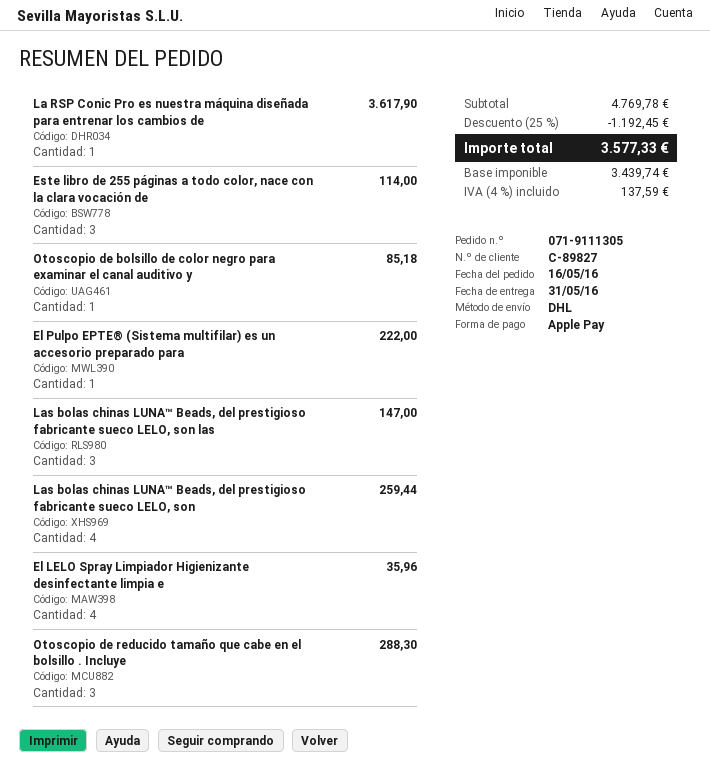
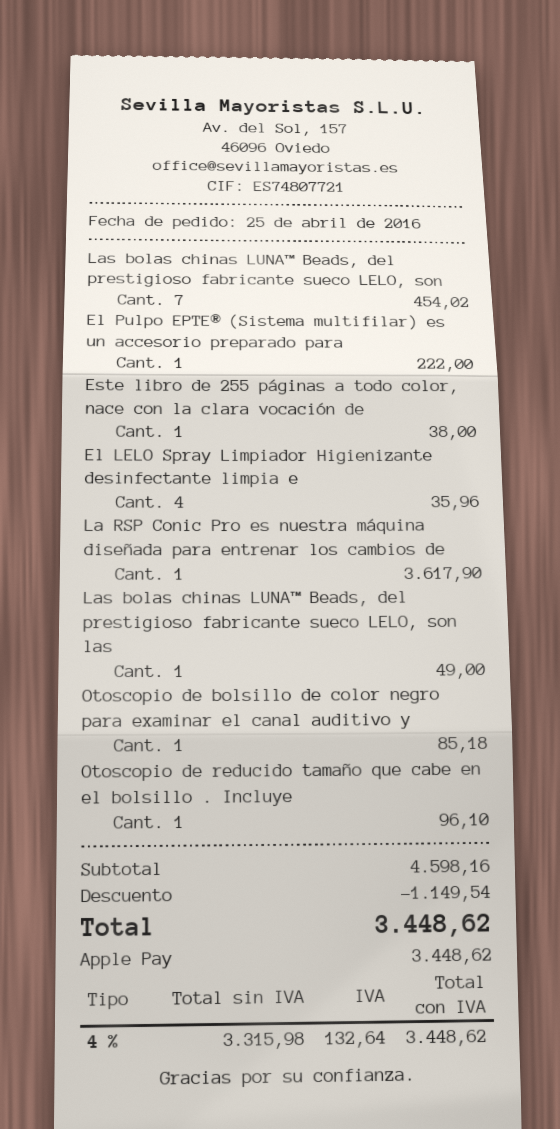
order date: 2016-05-16 -> 2016-04-25
Este libro de 255 páginas a todo color, nace con la clara vocación de: 3 for 114.00 -> 1 for 38.00
Las bolas chinas LUNA™ Beads, del prestigioso fabricante sueco LELO, son las: 3 for 147.00 -> 1 for 49.00
Las bolas chinas LUNA™ Beads, del prestigioso fabricante sueco LELO, son: 4 for 259.44 -> 7 for 454.02
Otoscopio de reducido tamaño que cabe en el bolsillo . Incluye: 3 for 288.30 -> 1 for 96.10
subtotal: 4769.78 -> 4598.16
discount: 1192.45 -> 1149.54
net: 3439.74 -> 3315.98
tax: 4% = 137.59 -> 4% = 132.64
total: 3577.33 -> 3448.62

